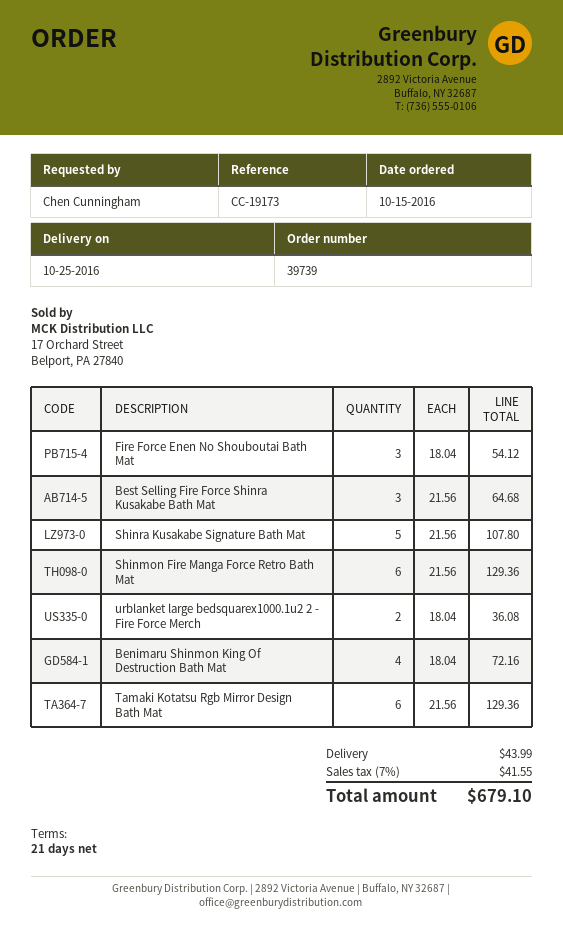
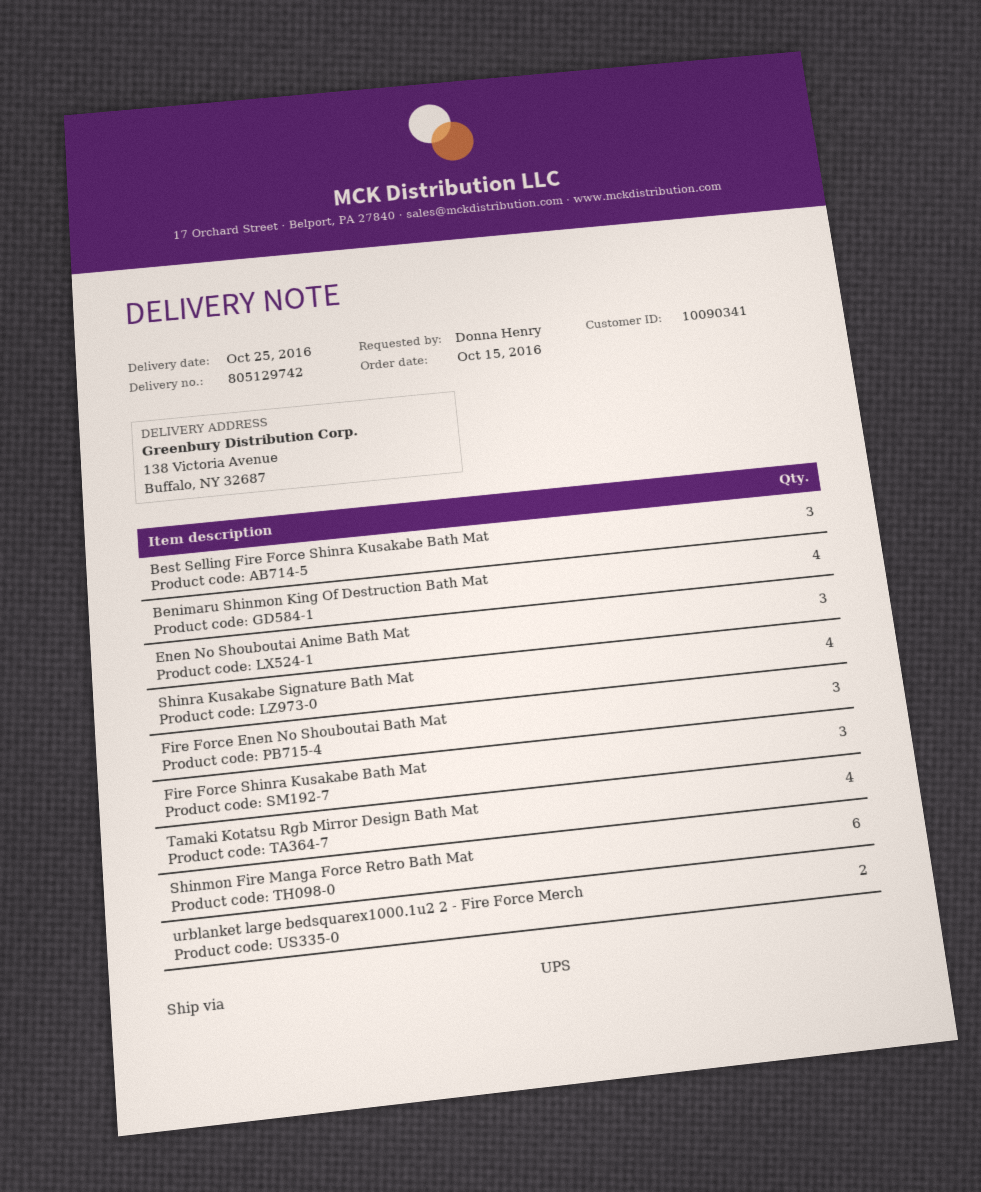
ordered by: Chen Cunningham -> Donna Henry
Shinra Kusakabe Signature Bath Mat: 5 -> 4
Tamaki Kotatsu Rgb Mirror Design Bath Mat: 6 -> 4
Enen No Shouboutai Anime Bath Mat: none -> 3
Fire Force Shinra Kusakabe Bath Mat: none -> 3

